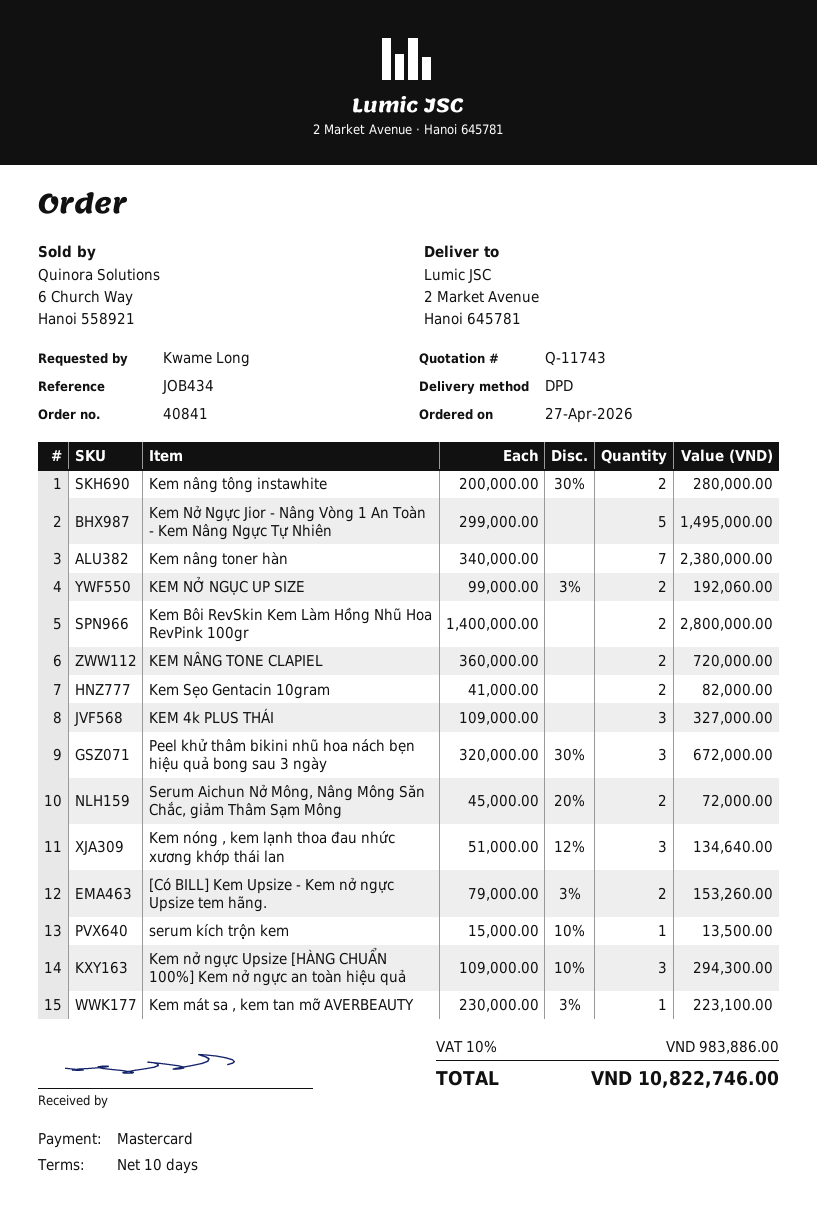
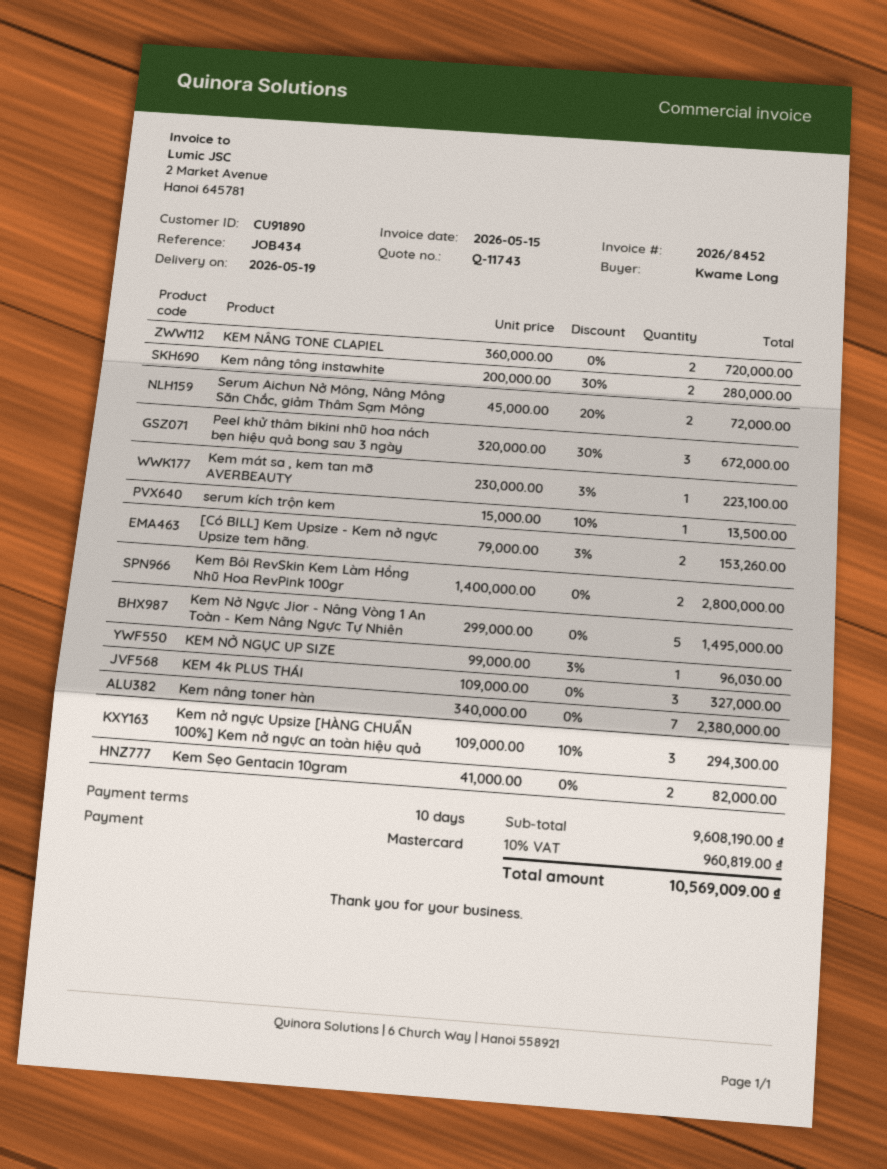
KEM NỞ NGỤC UP SIZE: 2 x 99000.00 - 3% = 192060.00 -> 1 x 99000.00 - 3% = 96030.00
Kem nóng , kem lạnh thoa đau nhức xương khớp thái lan: 3 x 51000.00 - 12% = 134640.00 -> none
tax: 10% = 983886.00 -> 10% = 960819.00
total: 10822746.00 -> 10569009.00

